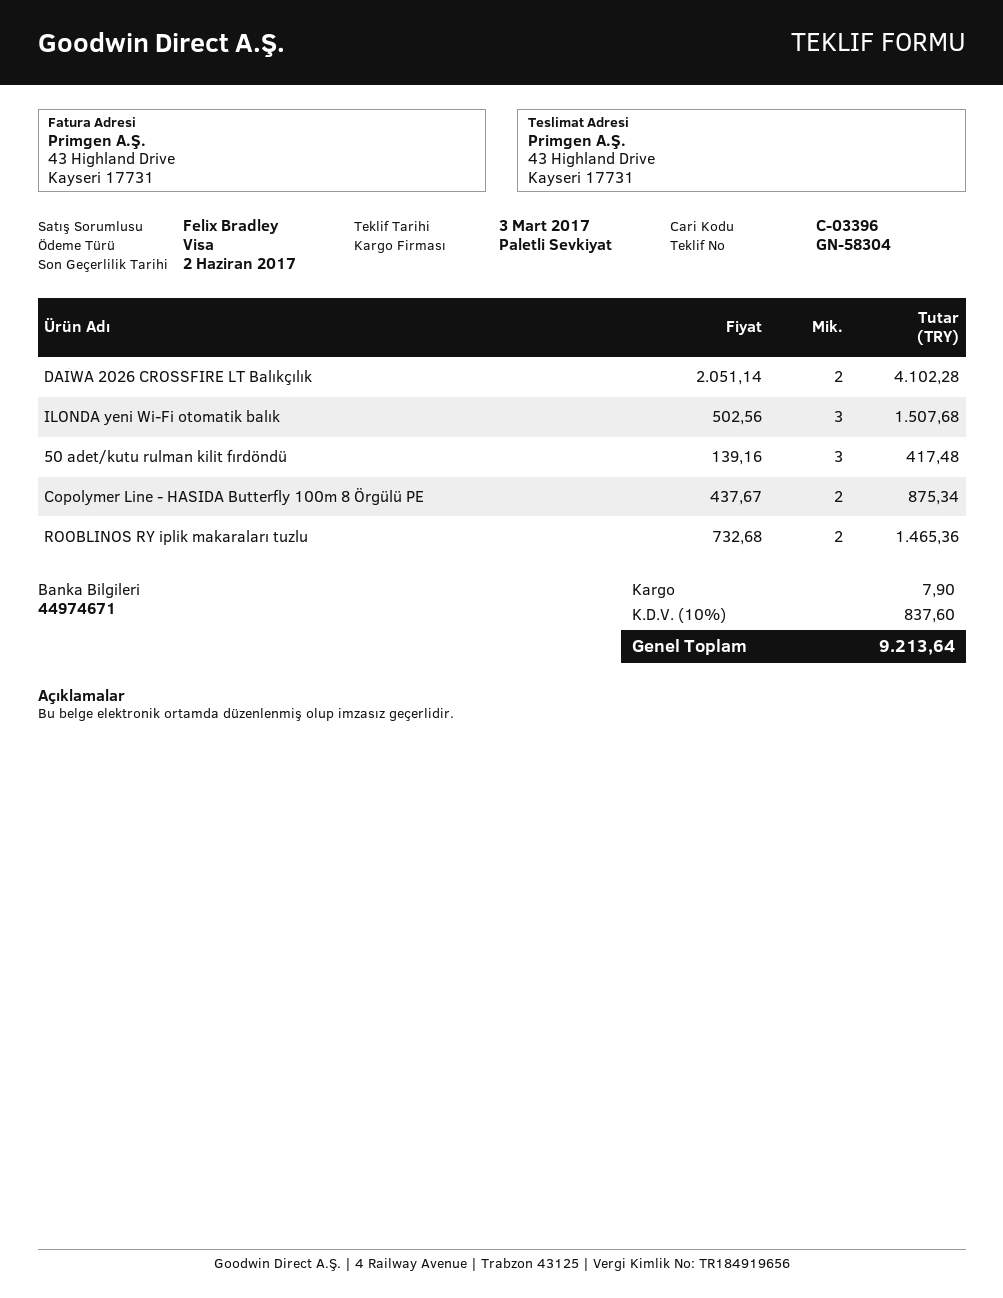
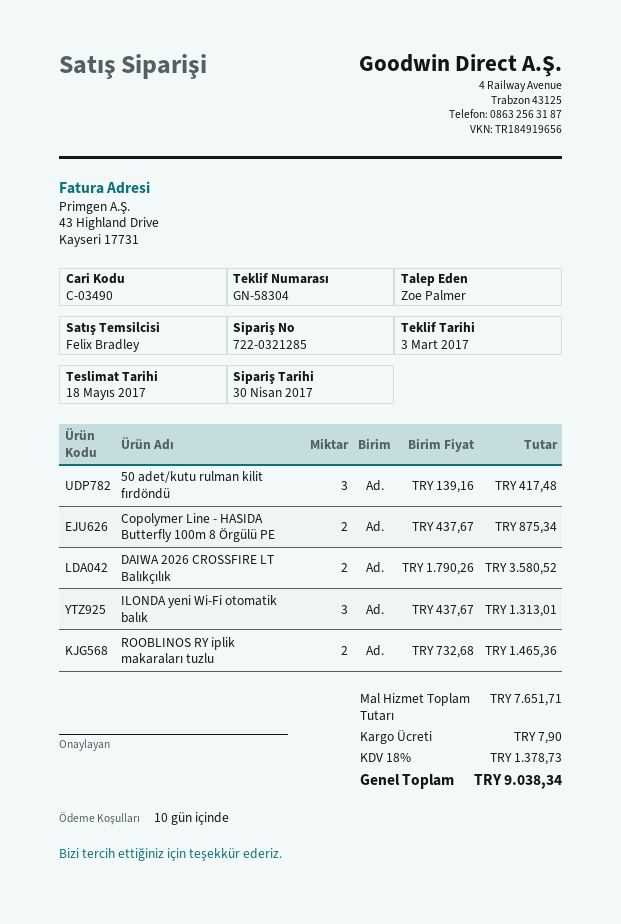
customer number: C-03396 -> C-03490
DAIWA 2026 CROSSFIRE LT Balıkçılık: 2 x 2051.14 = 4102.28 -> 2 x 1790.26 = 3580.52
ILONDA yeni Wi-Fi otomatik balık: 3 x 502.56 = 1507.68 -> 3 x 437.67 = 1313.01
tax: 10% = 837.60 -> 18% = 1378.73
total: 9213.64 -> 9038.34

